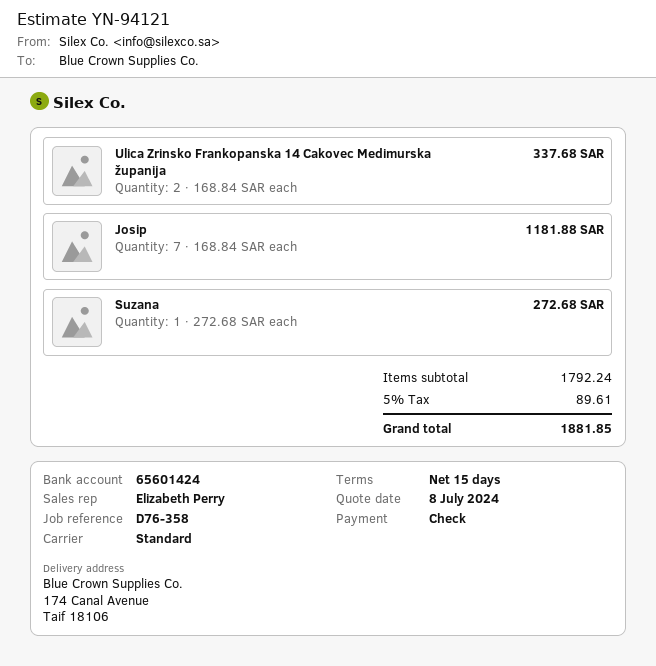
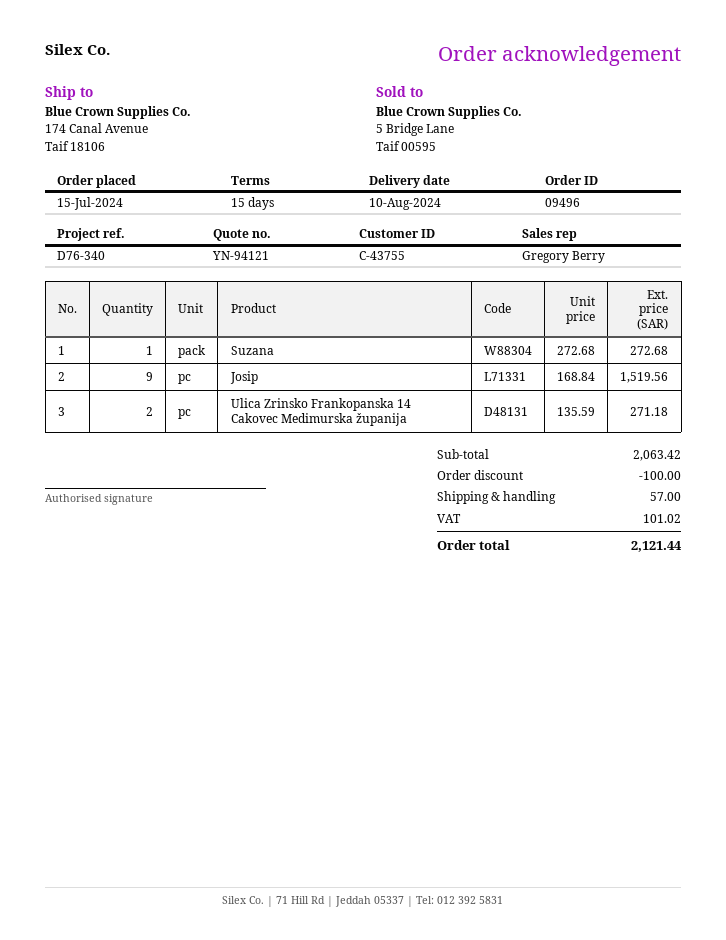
reference: D76-358 -> D76-340
sales rep: Elizabeth Perry -> Gregory Berry
Ulica Zrinsko Frankopanska 14 Cakovec Medimurska županija: 2 x 168.84 = 337.68 -> 2 x 135.59 = 271.18
Josip: 7 x 168.84 = 1181.88 -> 9 x 168.84 = 1519.56
subtotal: 1792.24 -> 2063.42
discount: none -> 100.00
shipping: none -> 57.00
tax: 89.61 -> 101.02
total: 1881.85 -> 2121.44

